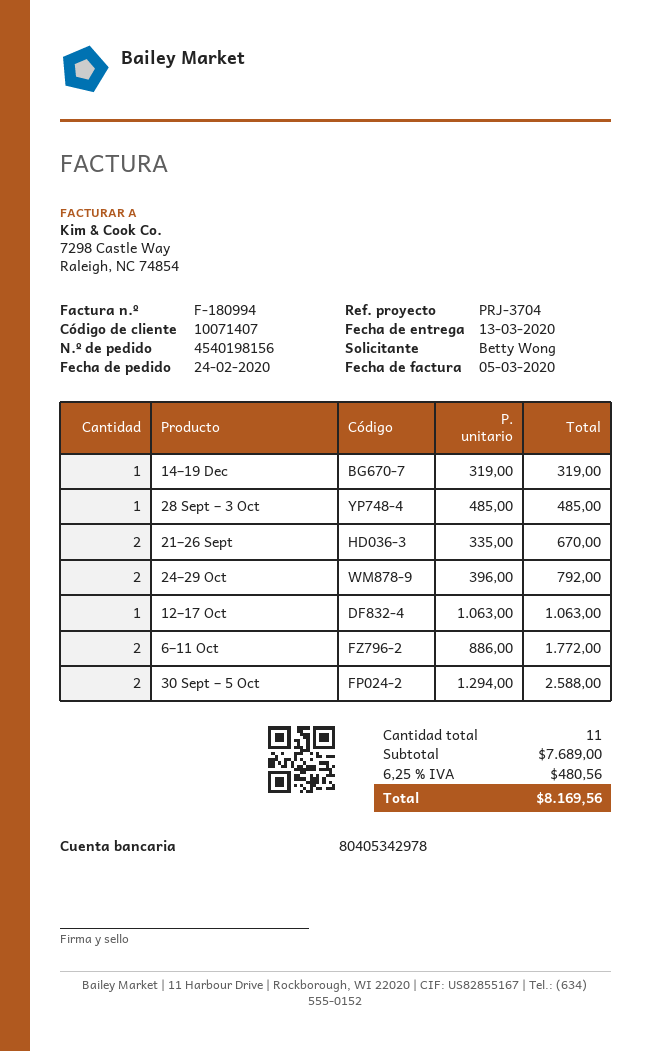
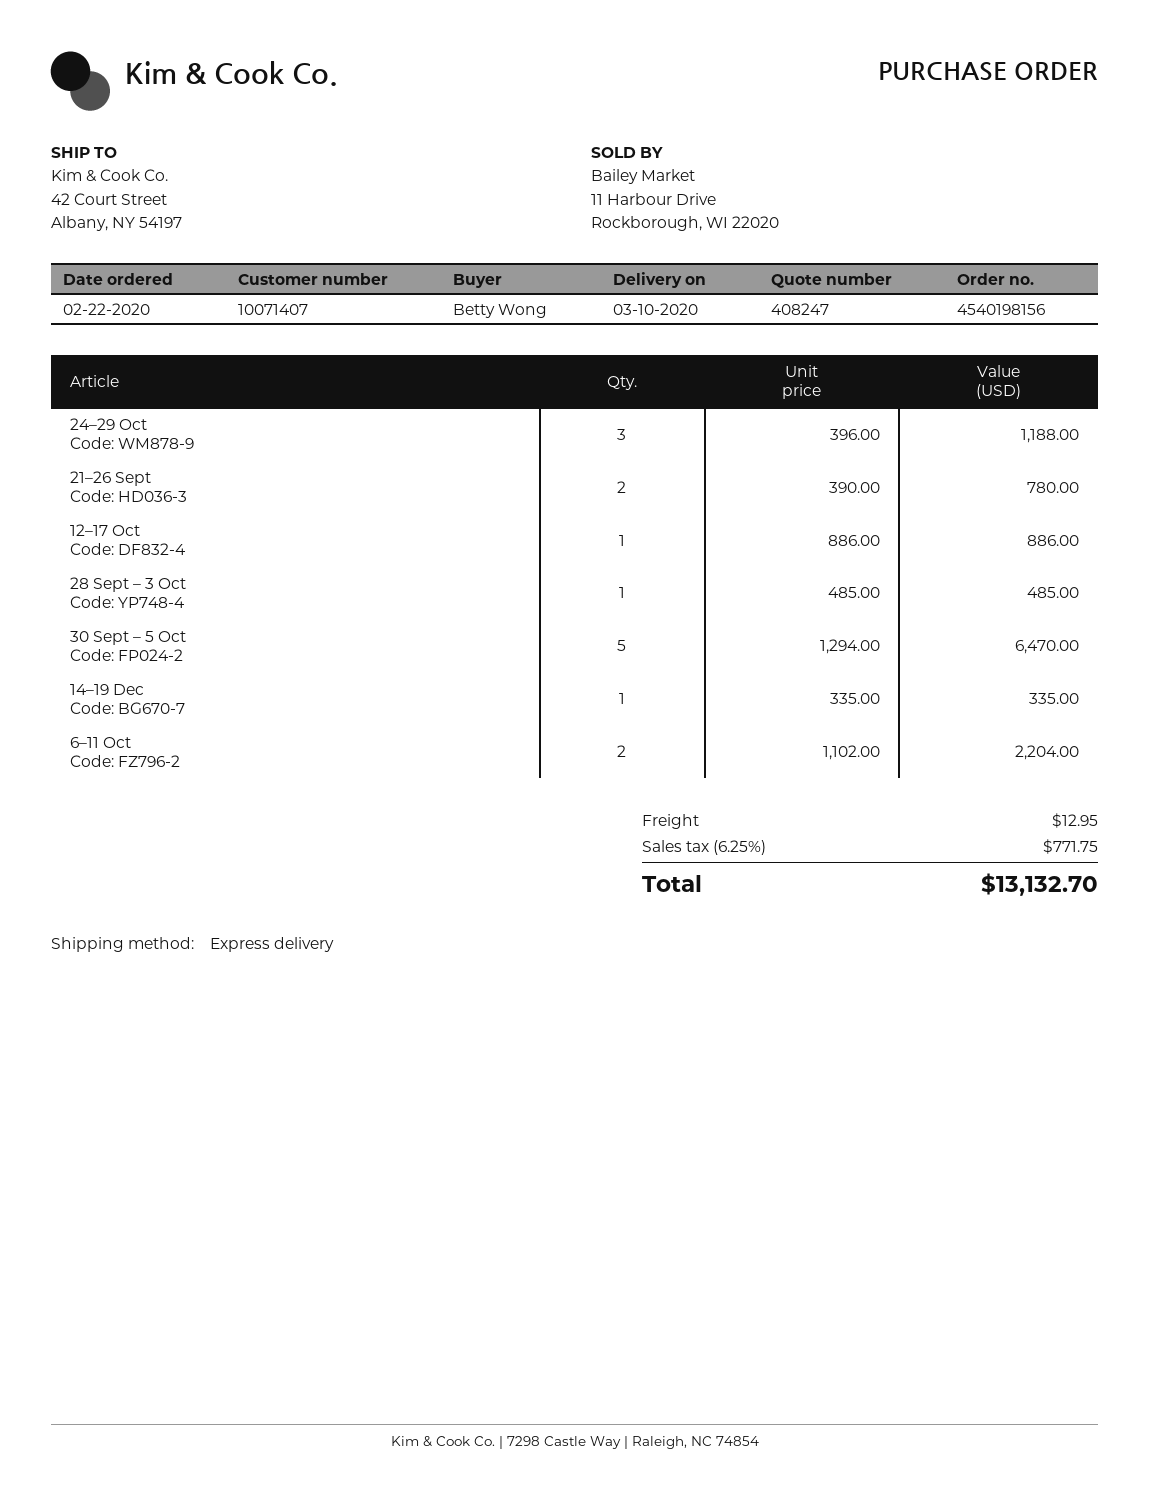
order date: 2020-02-24 -> 2020-02-22
delivery date: 2020-03-13 -> 2020-03-10
14–19 Dec: 1 x 319.00 = 319.00 -> 1 x 335.00 = 335.00
21–26 Sept: 2 x 335.00 = 670.00 -> 2 x 390.00 = 780.00
24–29 Oct: 2 x 396.00 = 792.00 -> 3 x 396.00 = 1188.00
12–17 Oct: 1 x 1063.00 = 1063.00 -> 1 x 886.00 = 886.00
6–11 Oct: 2 x 886.00 = 1772.00 -> 2 x 1102.00 = 2204.00
30 Sept – 5 Oct: 2 x 1294.00 = 2588.00 -> 5 x 1294.00 = 6470.00
shipping: none -> 12.95
tax: 6.25% = 480.56 -> 6.25% = 771.75
total: 8169.56 -> 13132.70

